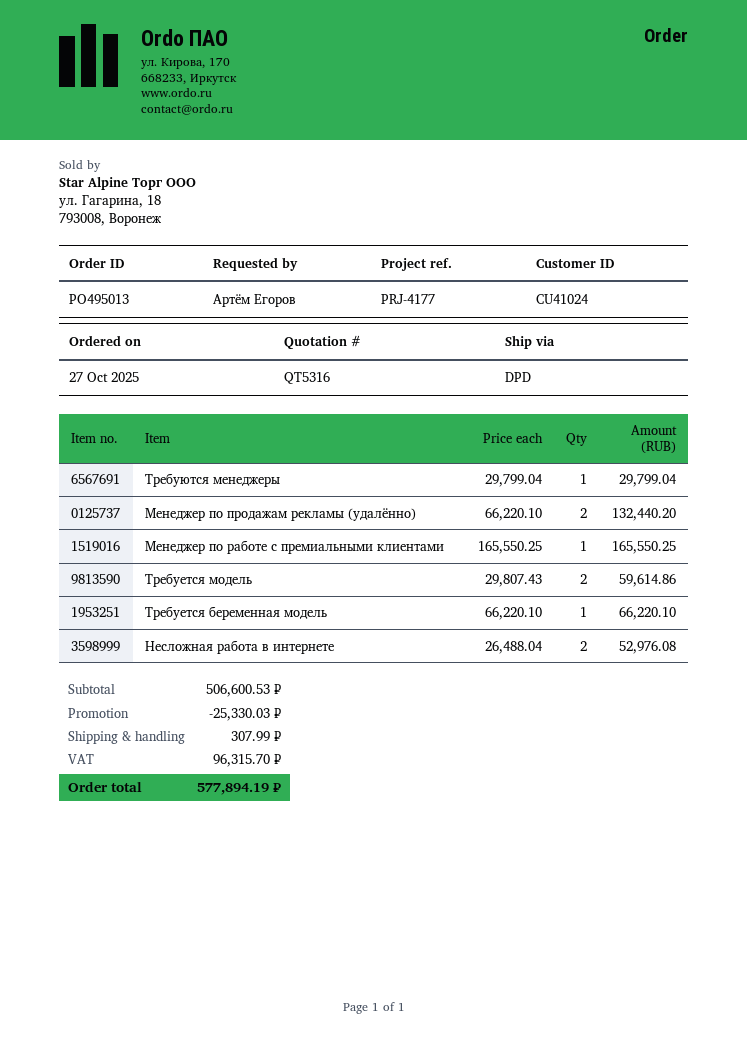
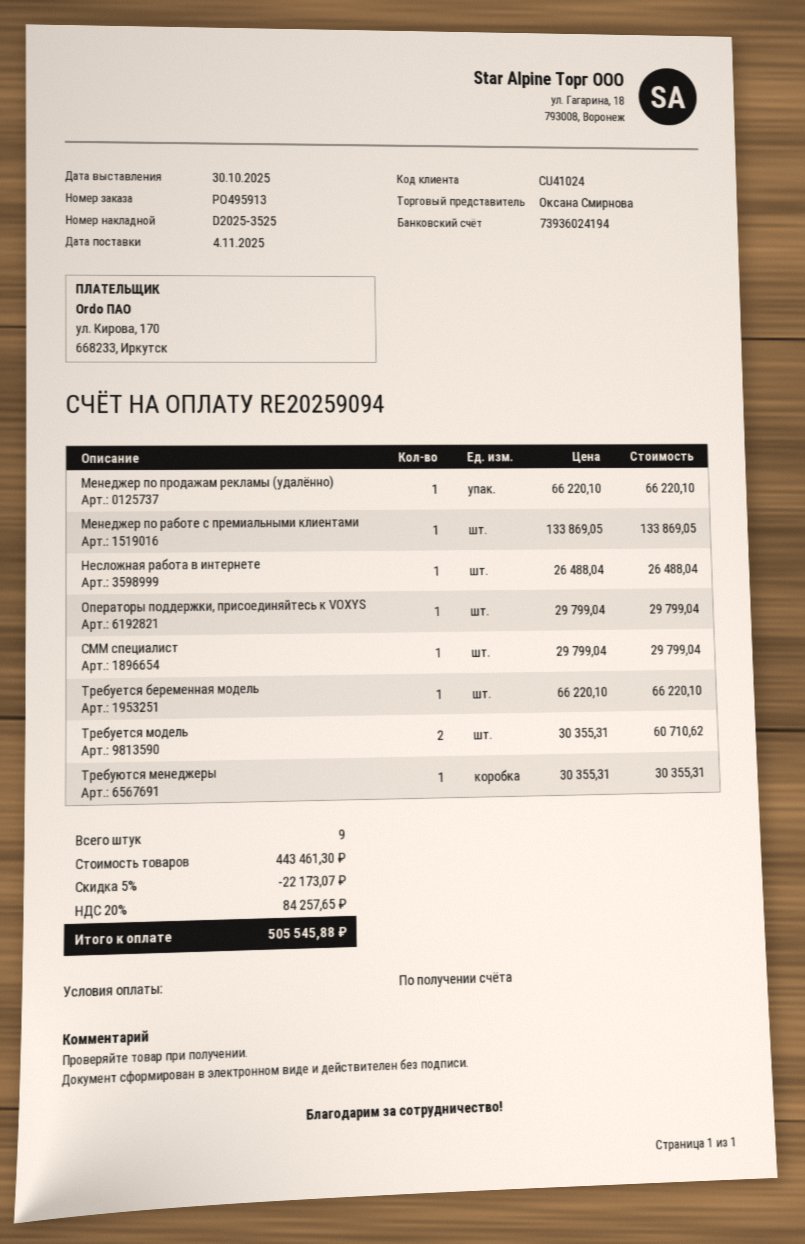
order number: PO495013 -> PO495913
Требуются менеджеры: 1 x 29799.04 = 29799.04 -> 1 x 30355.31 = 30355.31
Менеджер по продажам рекламы (удалённо): 2 x 66220.10 = 132440.20 -> 1 x 66220.10 = 66220.10
Менеджер по работе с премиальными клиентами: 1 x 165550.25 = 165550.25 -> 1 x 133869.05 = 133869.05
Требуется модель: 2 x 29807.43 = 59614.86 -> 2 x 30355.31 = 60710.62
Несложная работа в интернете: 2 x 26488.04 = 52976.08 -> 1 x 26488.04 = 26488.04
Операторы поддержки, присоединяйтесь к VOXYS: none -> 1 x 29799.04 = 29799.04
СММ специалист: none -> 1 x 29799.04 = 29799.04
subtotal: 506600.53 -> 443461.30
discount: 25330.03 -> 22173.07
shipping: 307.99 -> none
tax: 96315.70 -> 84257.65
total: 577894.19 -> 505545.88

